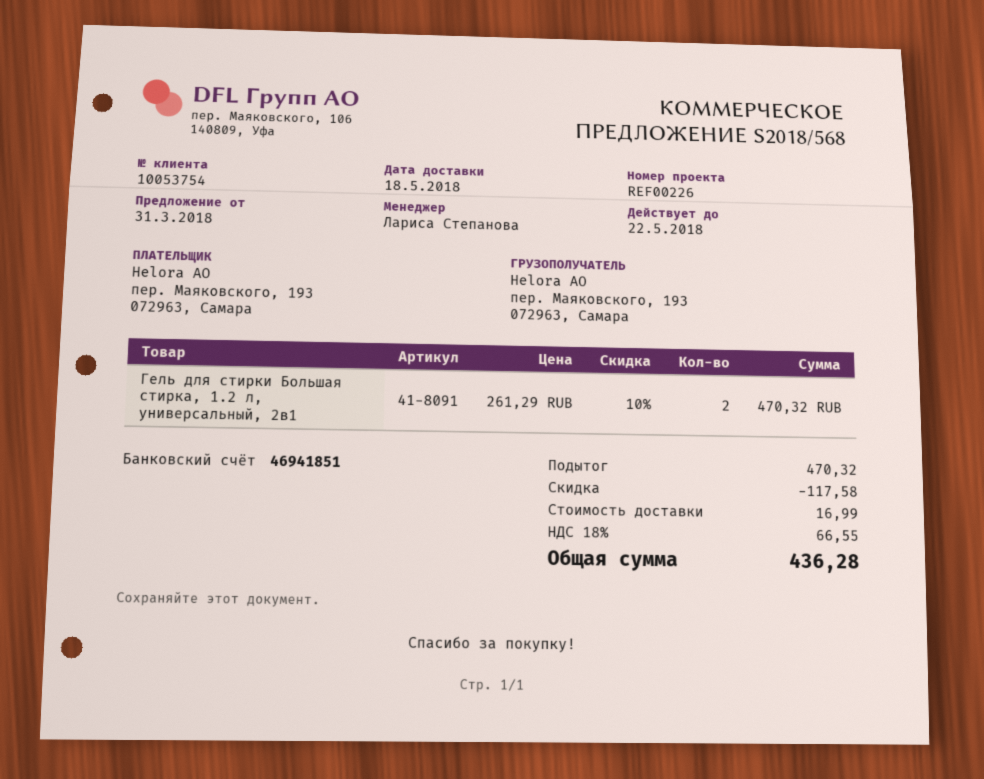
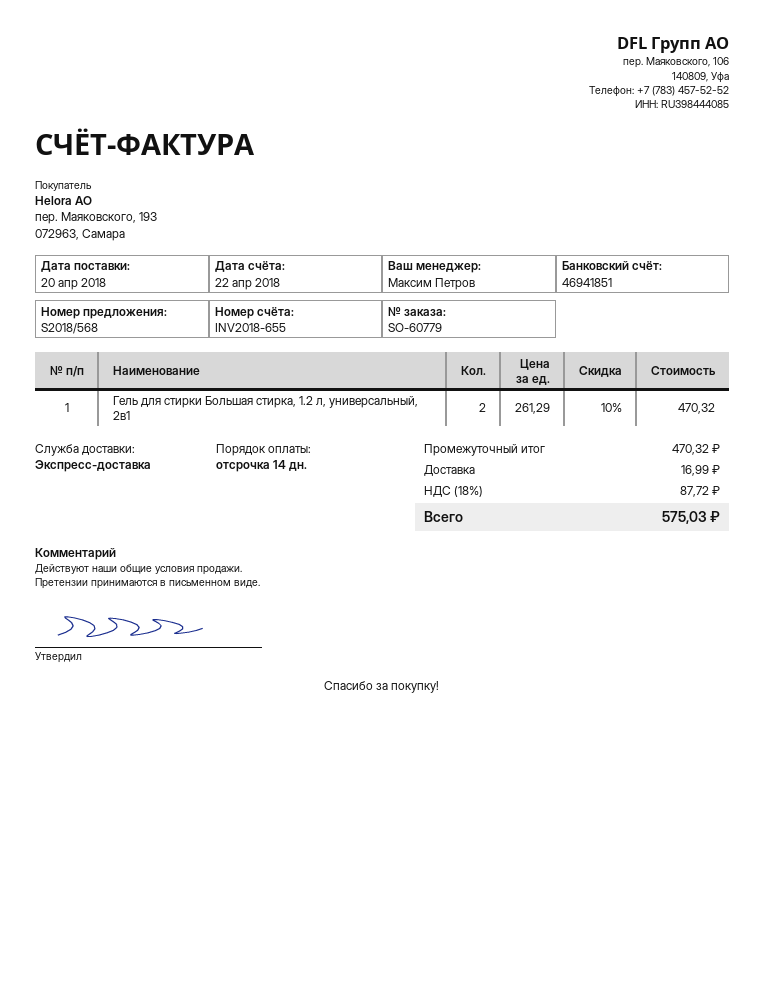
delivery date: 2018-05-18 -> 2018-04-20
sales rep: Лариса Степанова -> Максим Петров
discount: 117.58 -> none
tax: 18% = 66.55 -> 18% = 87.72
total: 436.28 -> 575.03

